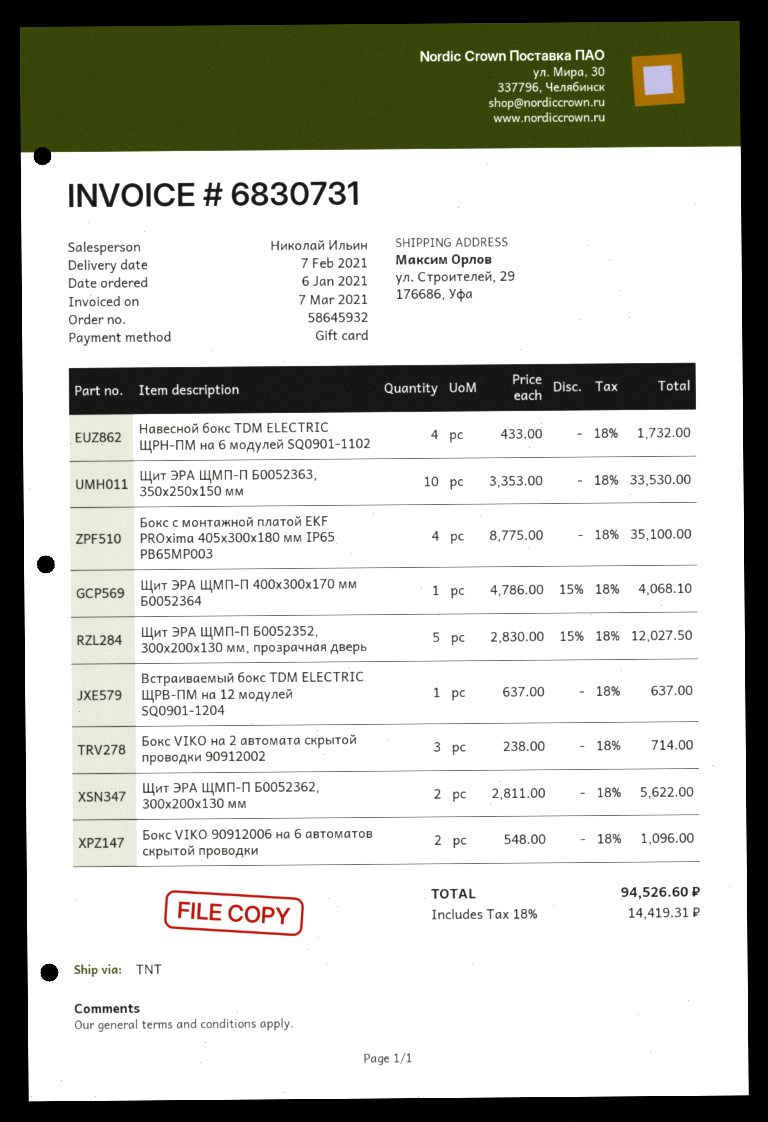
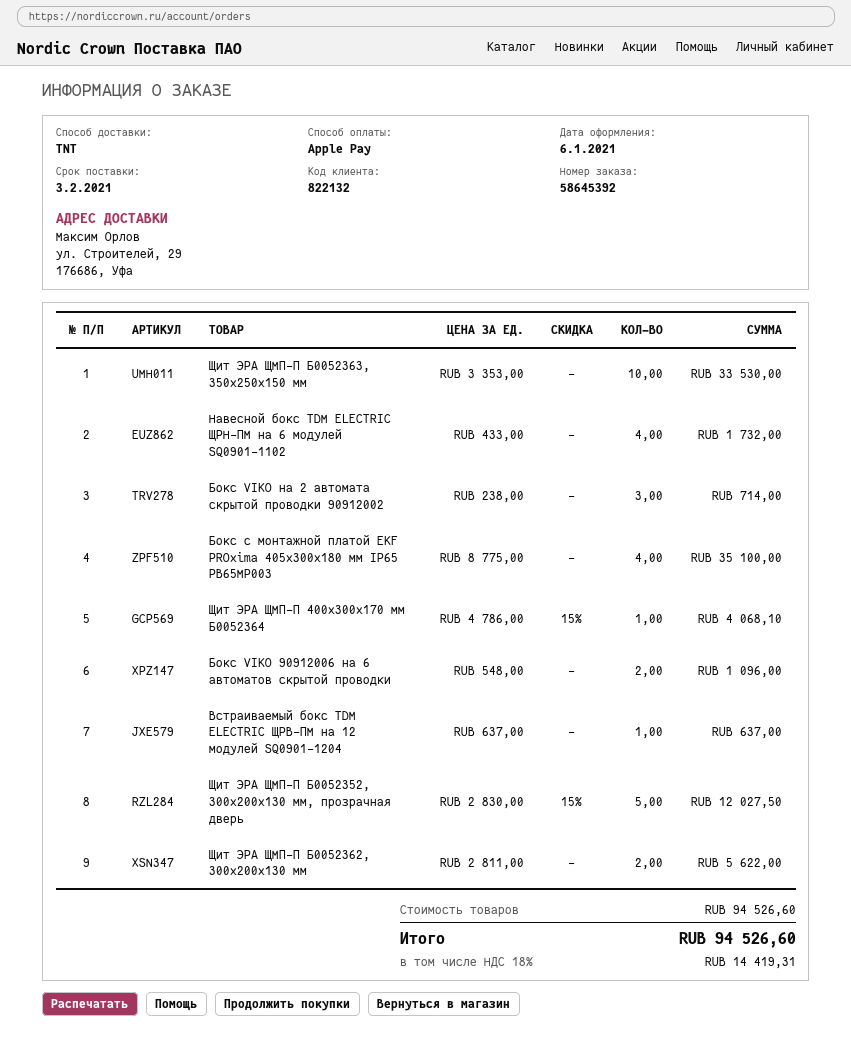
order number: 58645932 -> 58645392
delivery date: 2021-02-07 -> 2021-02-03
payment method: gift card -> Apple Pay

